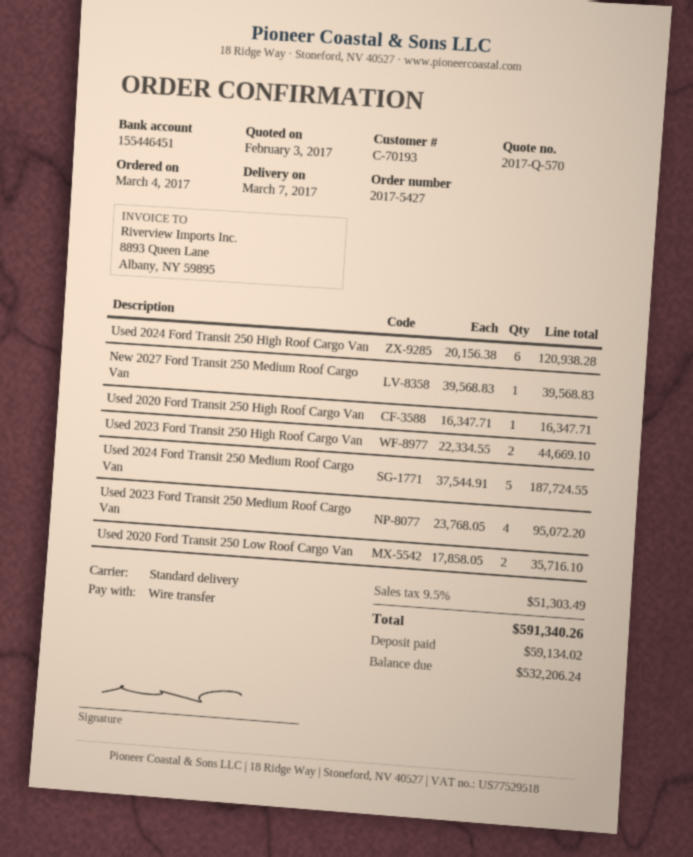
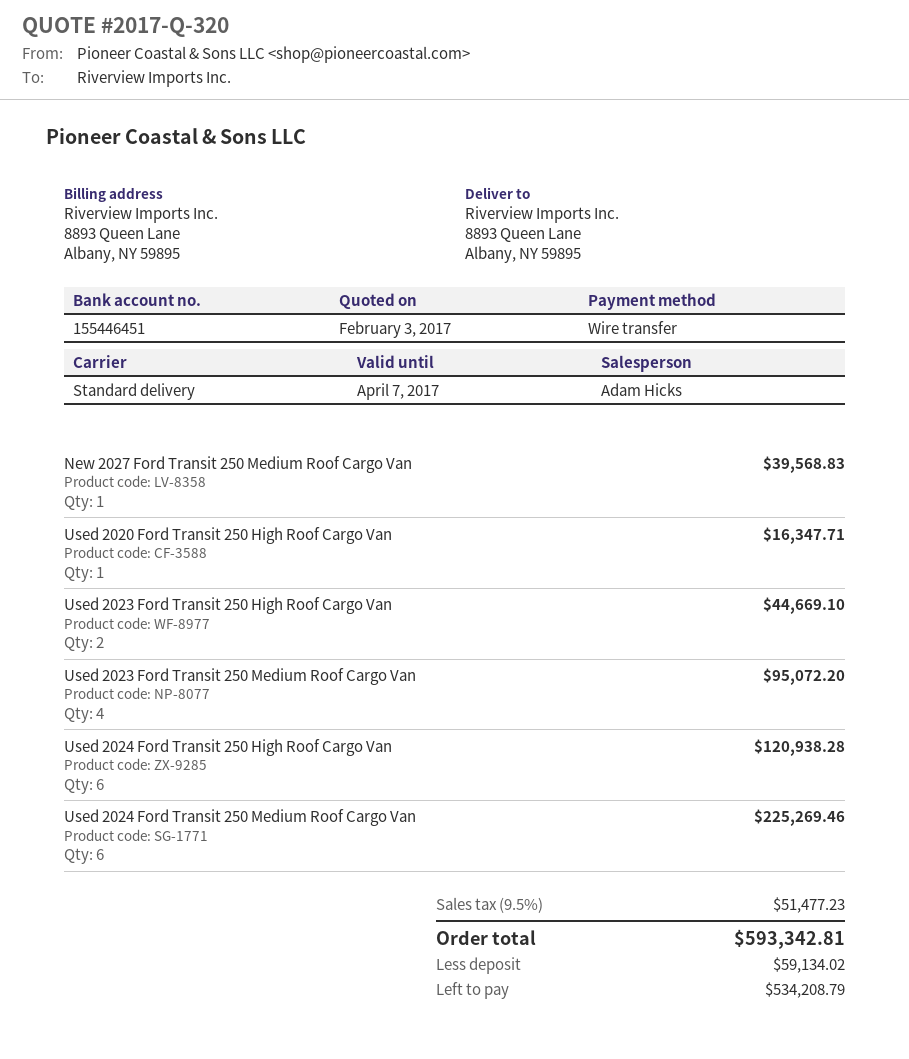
quote number: 2017-Q-570 -> 2017-Q-320
Used 2024 Ford Transit 250 Medium Roof Cargo Van: 5 for 187724.55 -> 6 for 225269.46
Used 2020 Ford Transit 250 Low Roof Cargo Van: 2 for 35716.10 -> none
tax: 9.5% = 51303.49 -> 9.5% = 51477.23
total: 591340.26 -> 593342.81
balance: 532206.24 -> 534208.79

